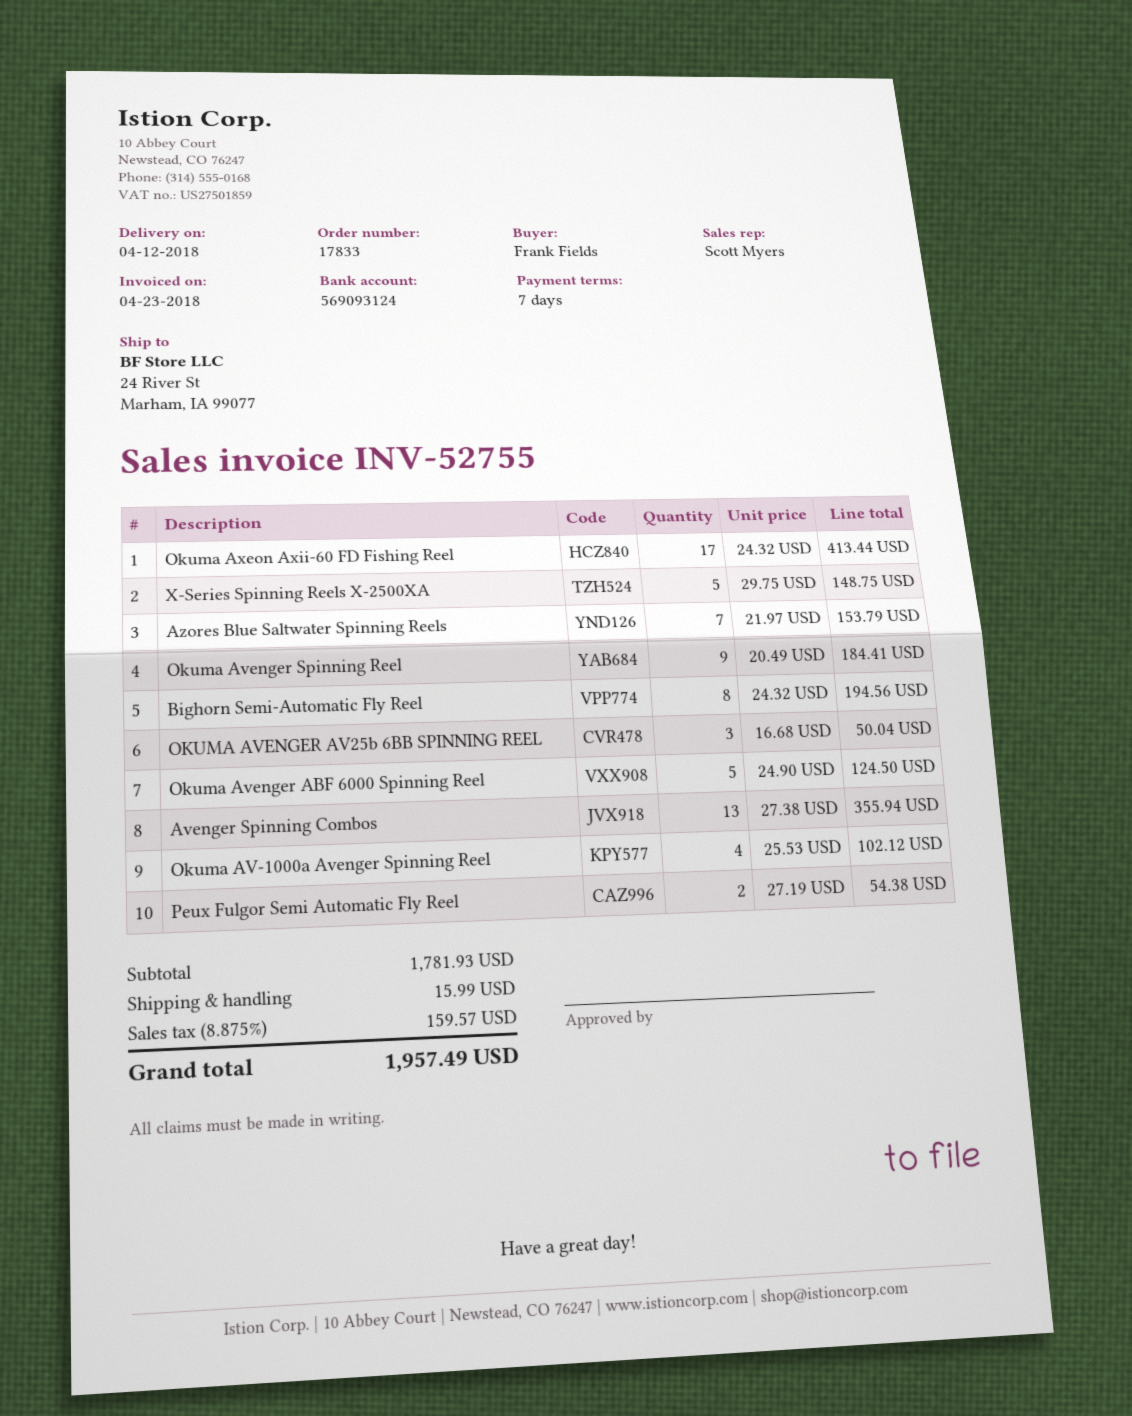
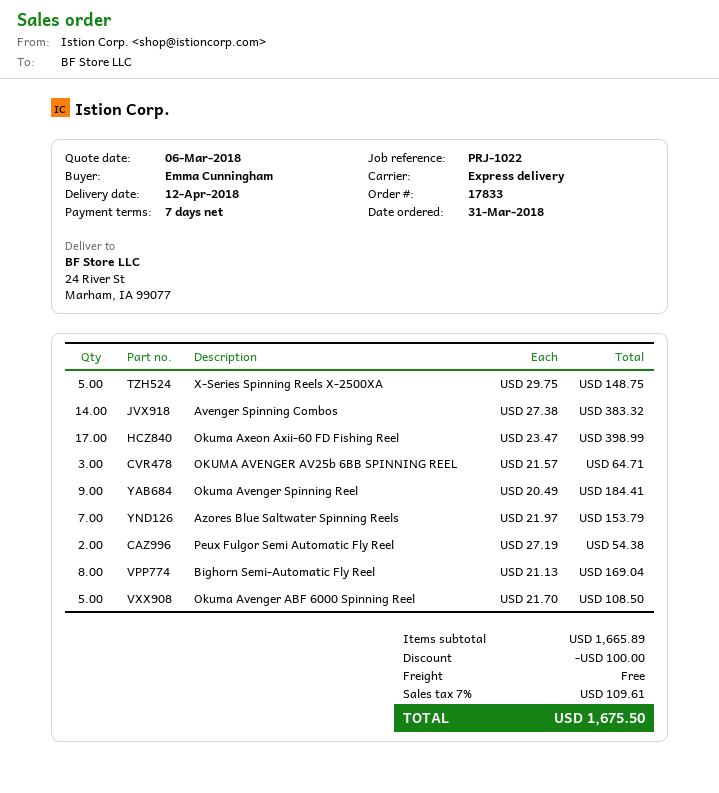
ordered by: Frank Fields -> Emma Cunningham
Okuma Axeon Axii-60 FD Fishing Reel: 17 x 24.32 = 413.44 -> 17 x 23.47 = 398.99
Bighorn Semi-Automatic Fly Reel: 8 x 24.32 = 194.56 -> 8 x 21.13 = 169.04
OKUMA AVENGER AV25b 6BB SPINNING REEL: 3 x 16.68 = 50.04 -> 3 x 21.57 = 64.71
Okuma Avenger ABF 6000 Spinning Reel: 5 x 24.90 = 124.50 -> 5 x 21.70 = 108.50
Avenger Spinning Combos: 13 x 27.38 = 355.94 -> 14 x 27.38 = 383.32
Okuma AV-1000a Avenger Spinning Reel: 4 x 25.53 = 102.12 -> none
subtotal: 1781.93 -> 1665.89
discount: none -> 100.00
shipping: 15.99 -> 0.00
tax: 8.875% = 159.57 -> 7% = 109.61
total: 1957.49 -> 1675.50

